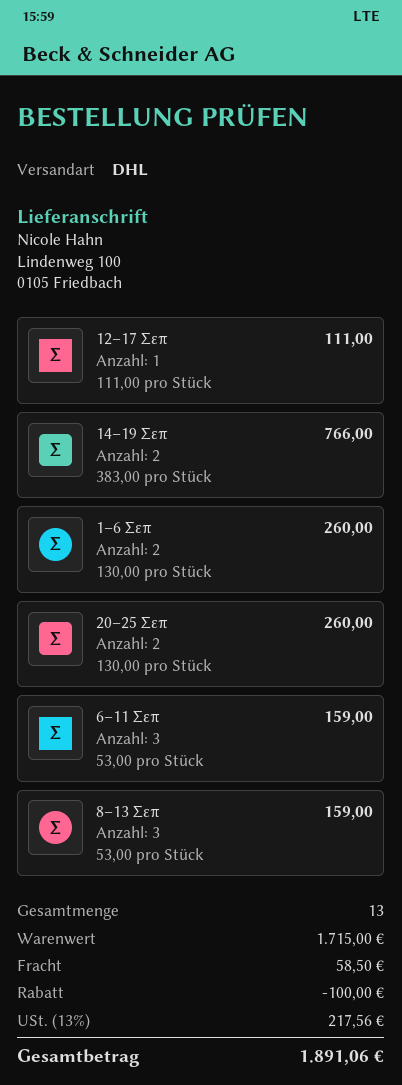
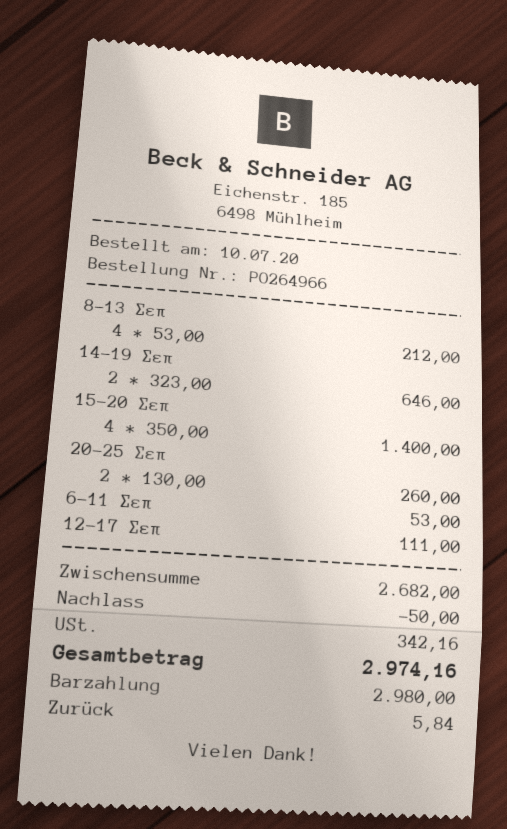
14–19 Σεπ: 2 x 383.00 = 766.00 -> 2 x 323.00 = 646.00
1–6 Σεπ: 2 x 130.00 = 260.00 -> none
6–11 Σεπ: 3 x 53.00 = 159.00 -> 1 x 53.00 = 53.00
8–13 Σεπ: 3 x 53.00 = 159.00 -> 4 x 53.00 = 212.00
15–20 Σεπ: none -> 4 x 350.00 = 1400.00
subtotal: 1715.00 -> 2682.00
discount: 100.00 -> 50.00
shipping: 58.50 -> none
tax: 217.56 -> 342.16
total: 1891.06 -> 2974.16

